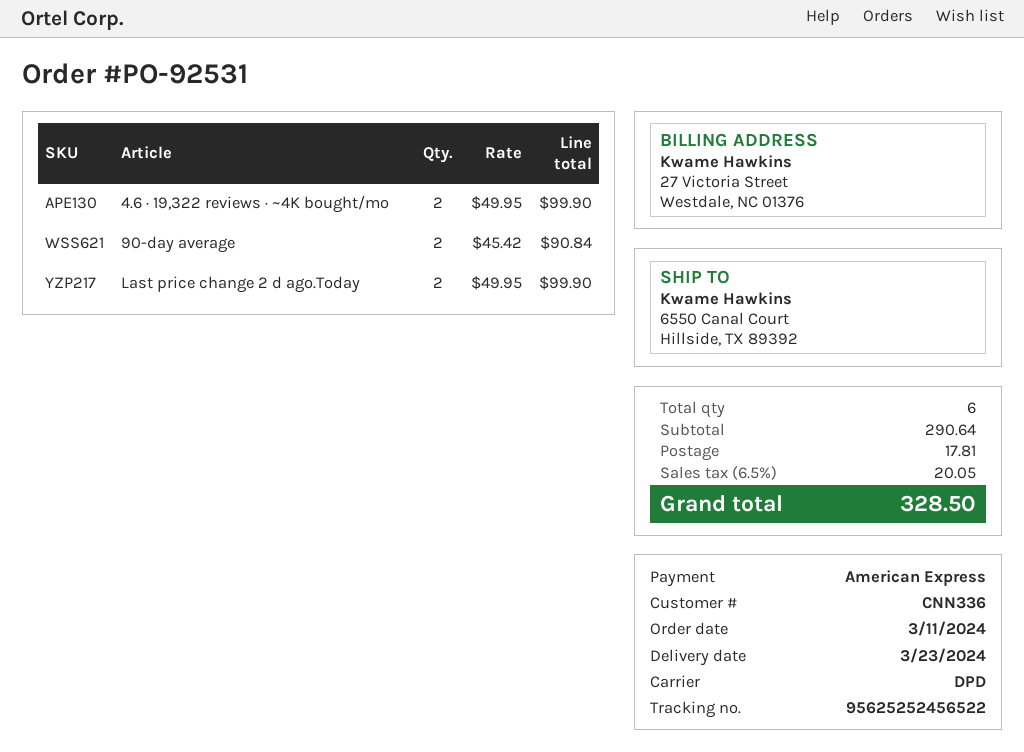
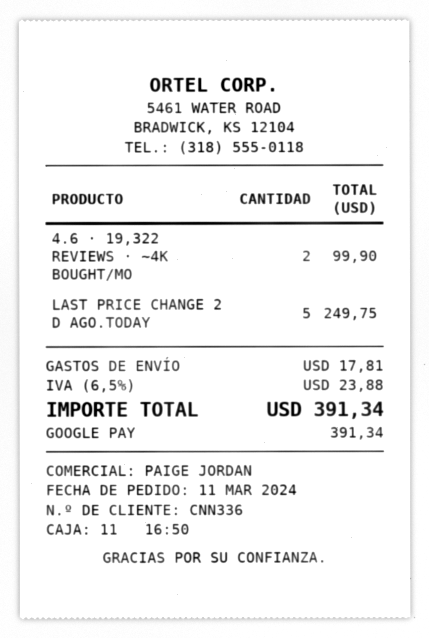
payment method: American Express -> Google Pay
90-day average: 2 for 90.84 -> none
Last price change 2 d ago.Today: 2 for 99.90 -> 5 for 249.75
tax: 6.5% = 20.05 -> 6.5% = 23.88
total: 328.50 -> 391.34

